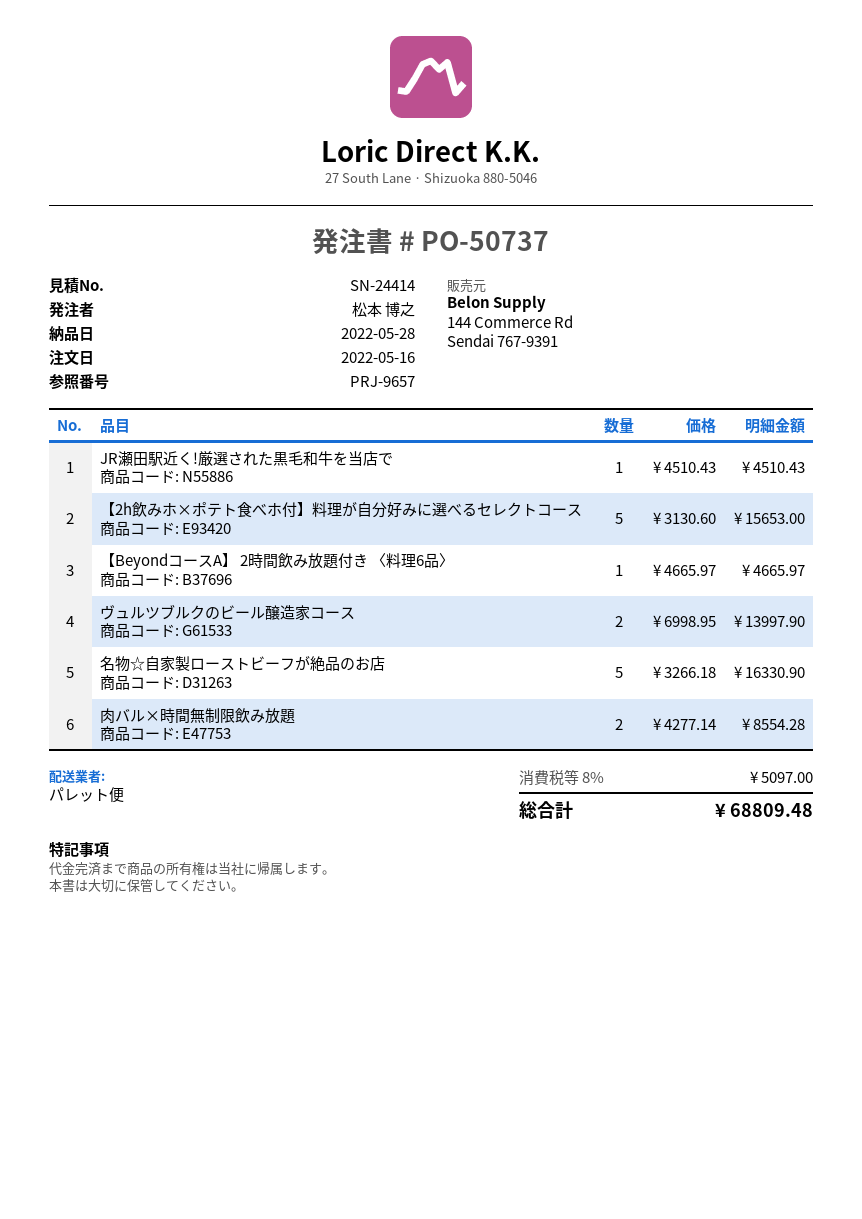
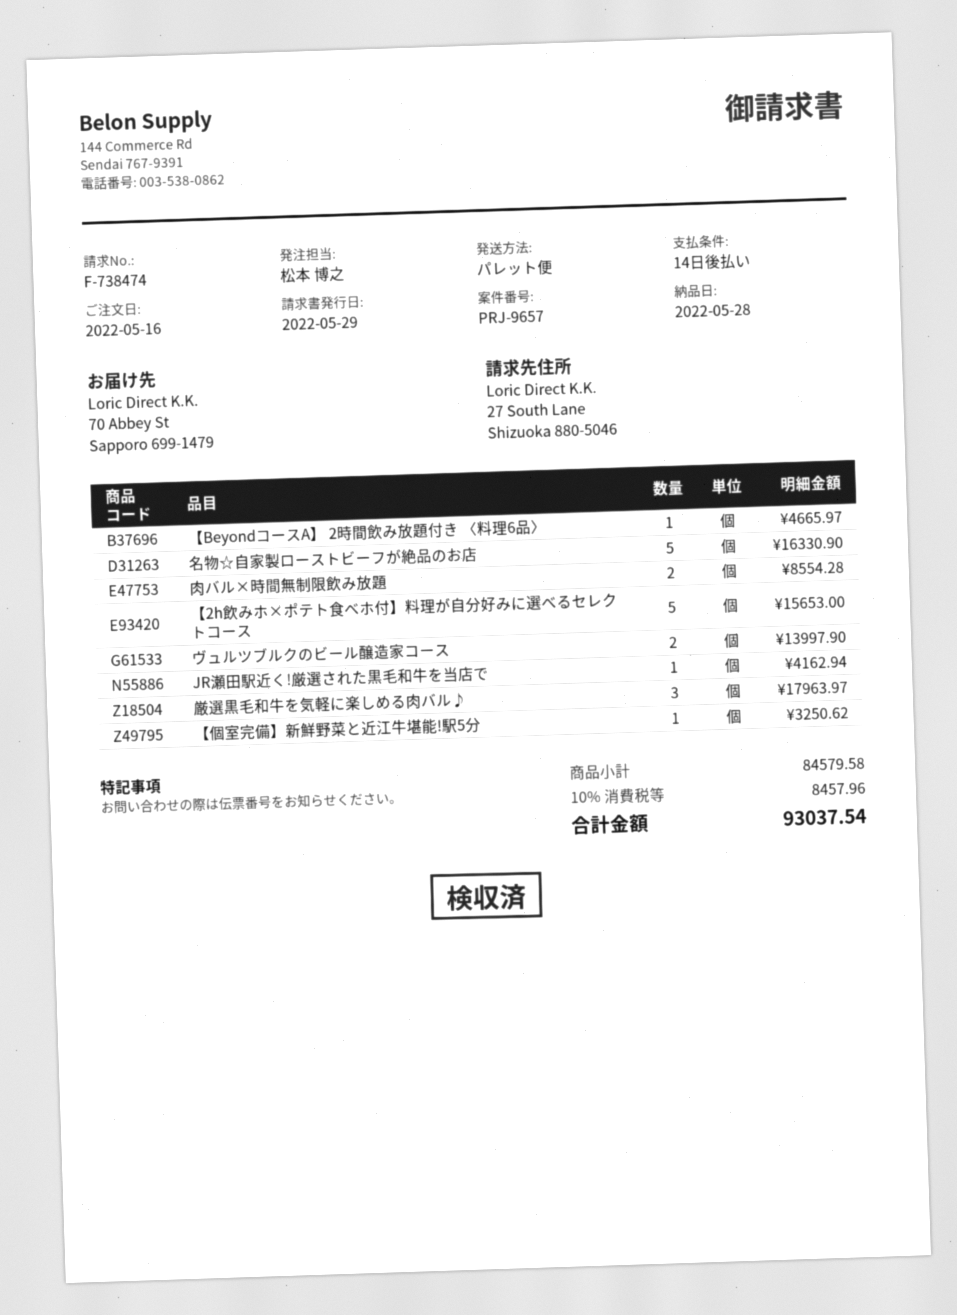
JR瀬田駅近く!厳選された黒毛和牛を当店で: 1 for 4510.43 -> 1 for 4162.94
厳選黒毛和牛を気軽に楽しめる肉バル♪: none -> 3 for 17963.97
【個室完備】新鮮野菜と近江牛堪能!駅5分: none -> 1 for 3250.62
tax: 8% = 5097.00 -> 10% = 8457.96
total: 68809.48 -> 93037.54

